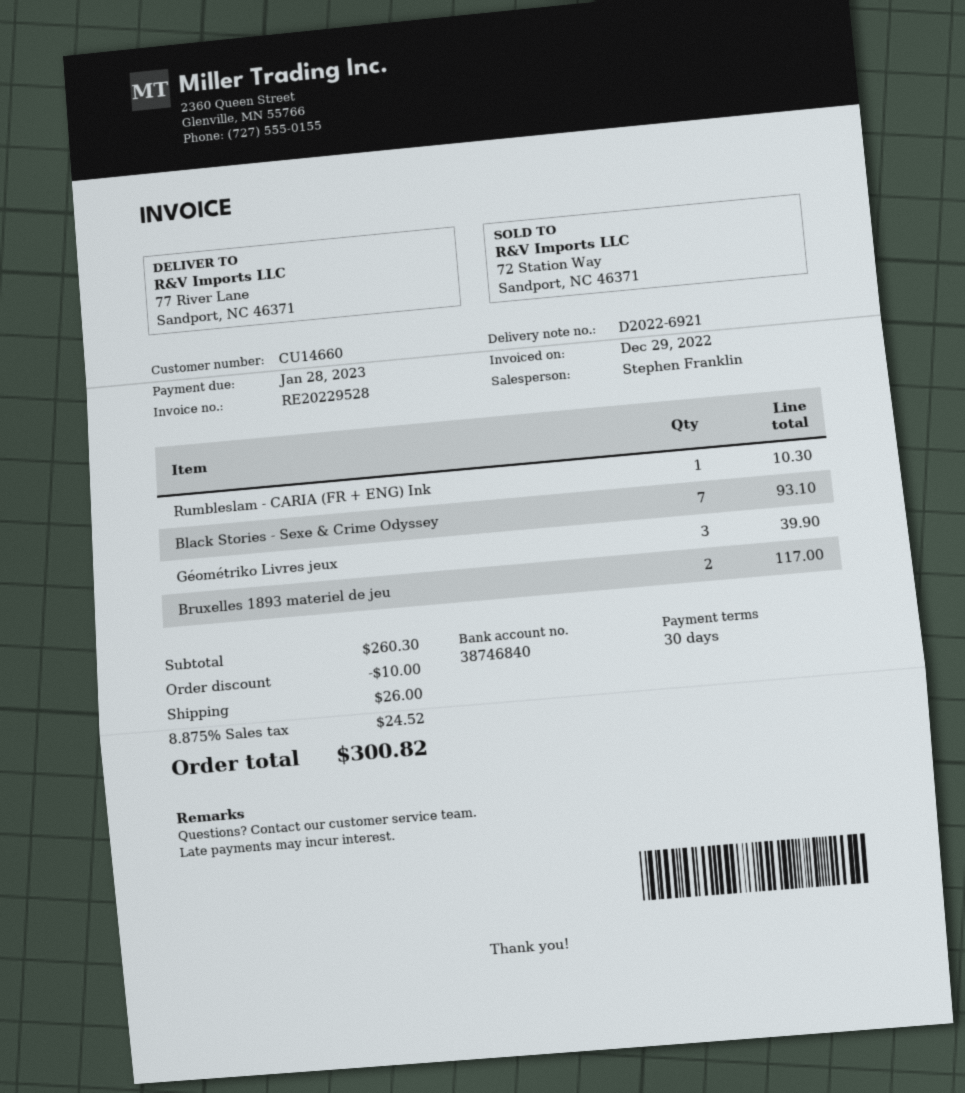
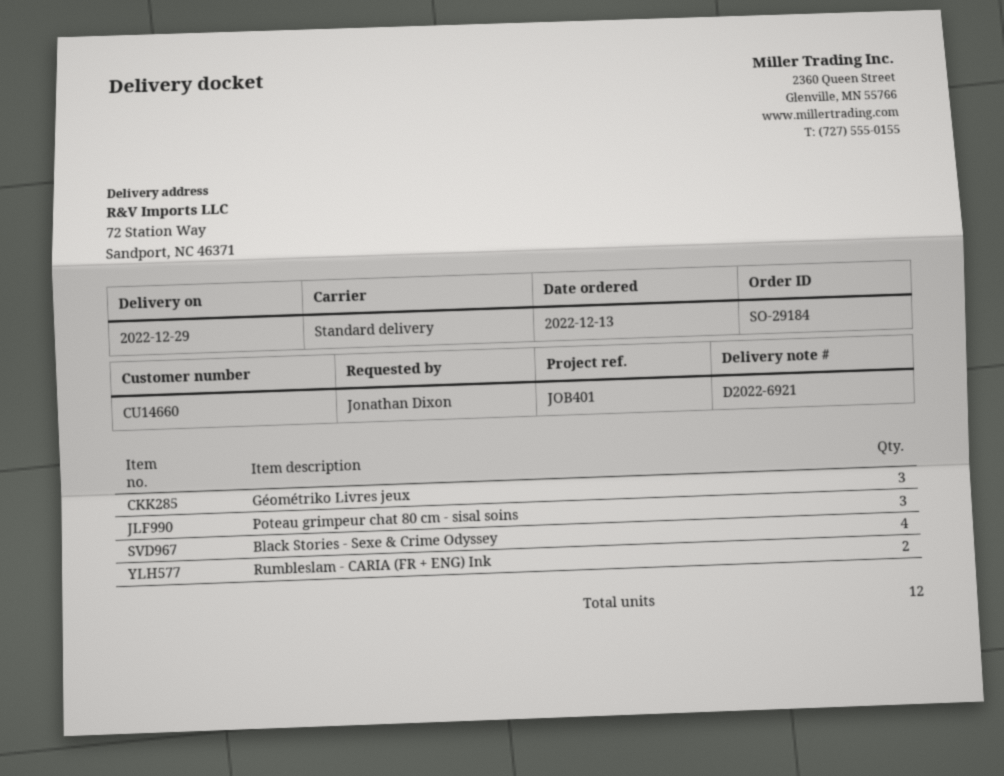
ship to: 77 River Lane, Sandport, NC 46371 -> 72 Station Way, Sandport, NC 46371
Rumbleslam - CARIA (FR + ENG) Ink: 1 -> 2
Black Stories - Sexe & Crime Odyssey: 7 -> 4
Bruxelles 1893 materiel de jeu: 2 -> none
Poteau grimpeur chat 80 cm - sisal soins: none -> 3

